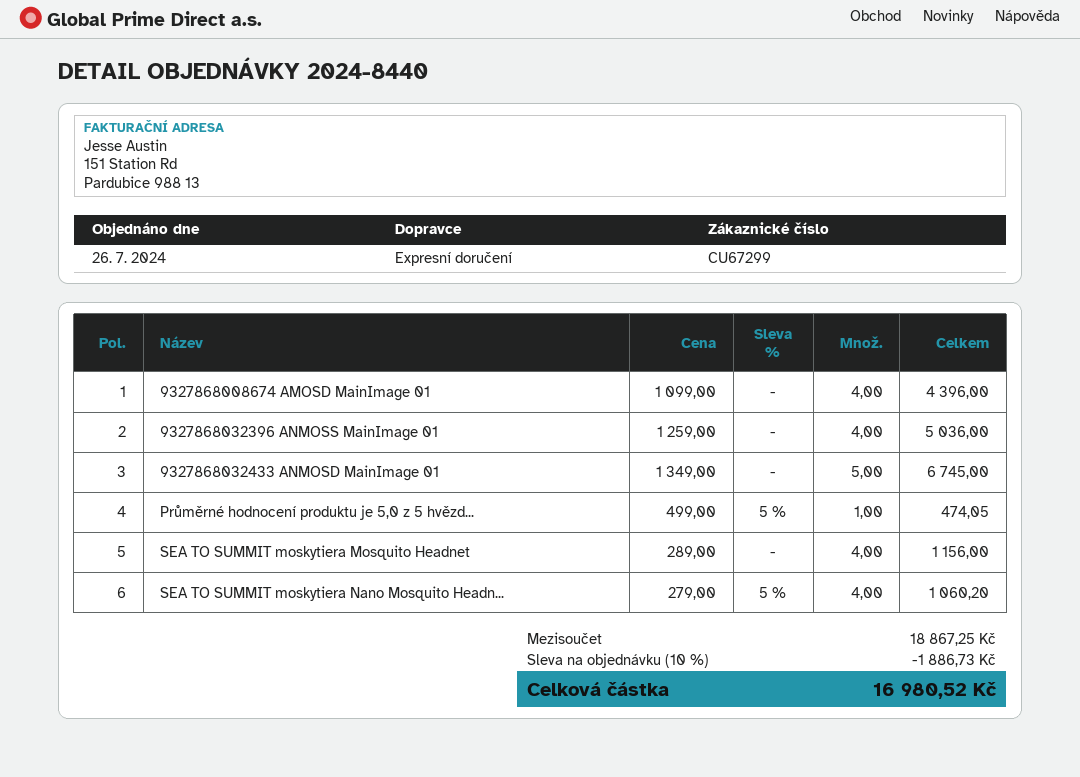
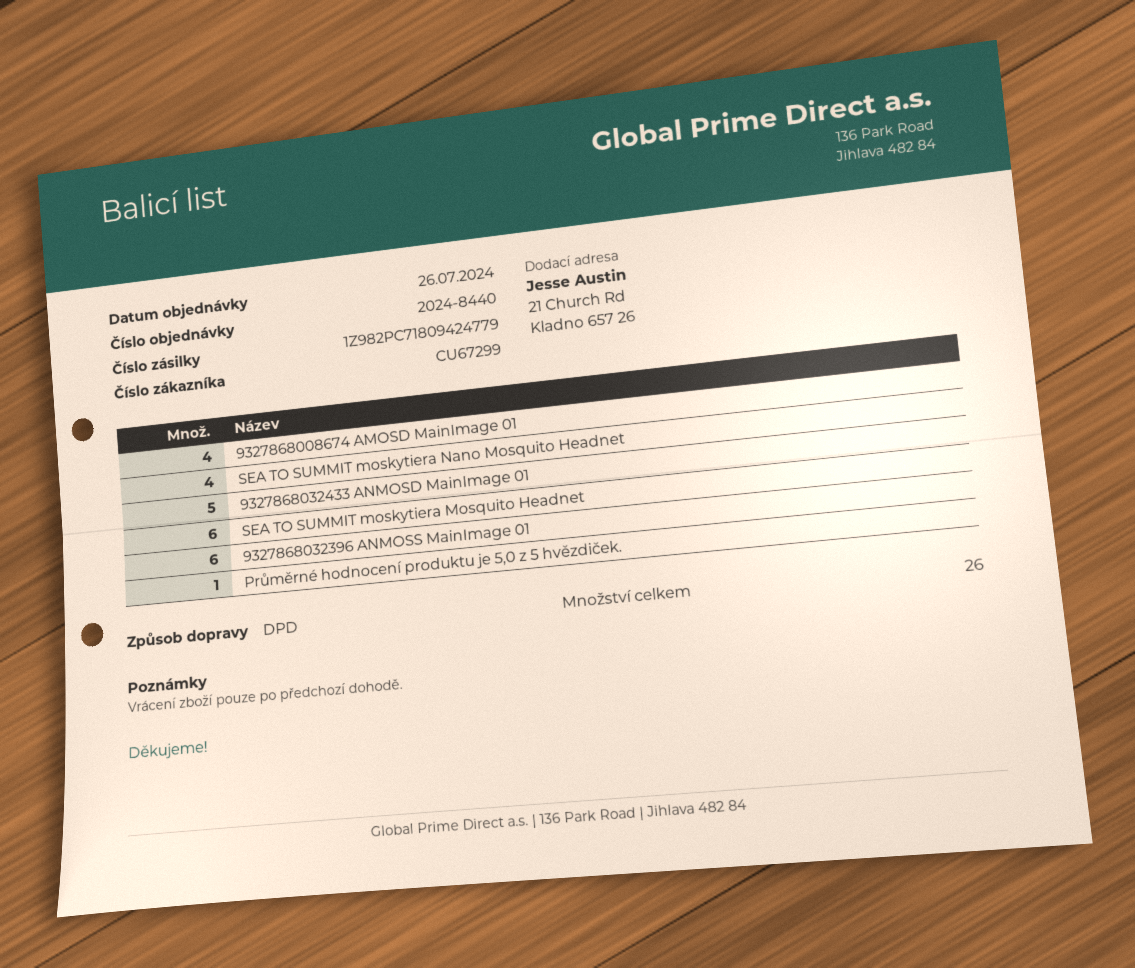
shipping method: express -> DPD
9327868032396 ANMOSS MainImage 01: 4 -> 6
SEA TO SUMMIT moskytiera Mosquito Headnet: 4 -> 6

